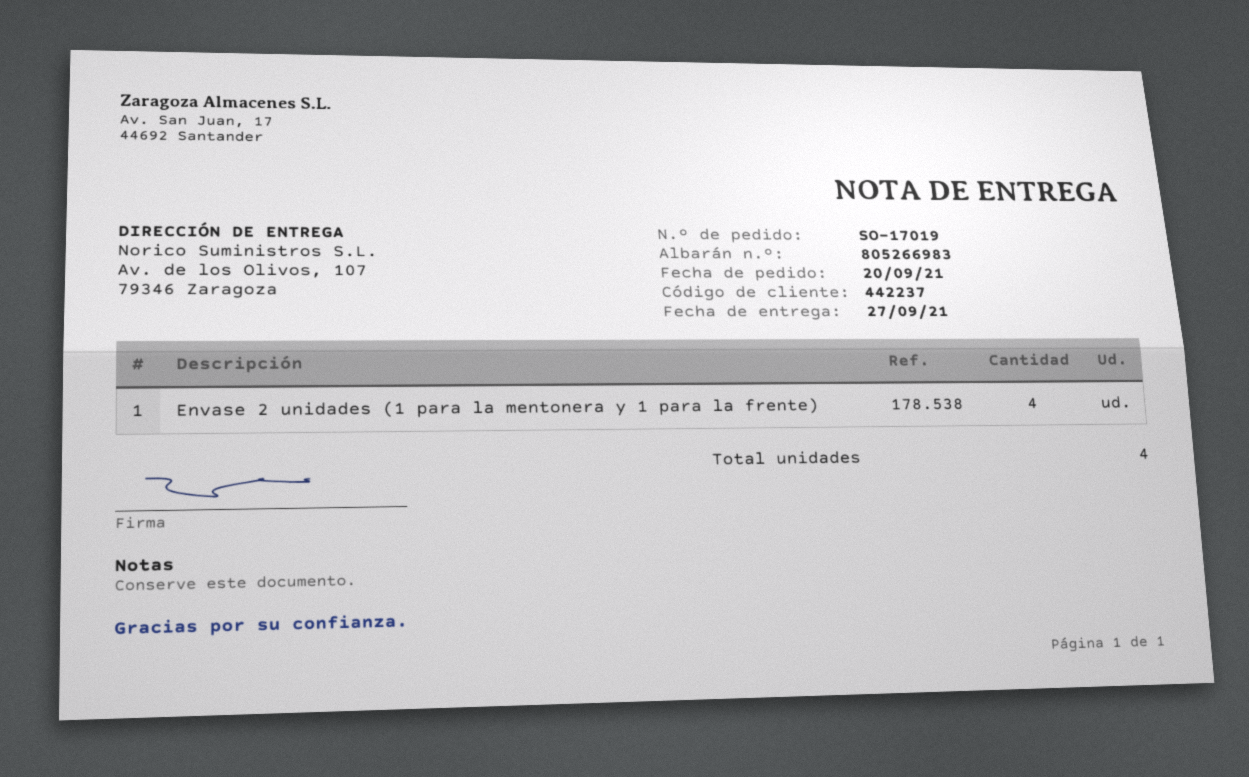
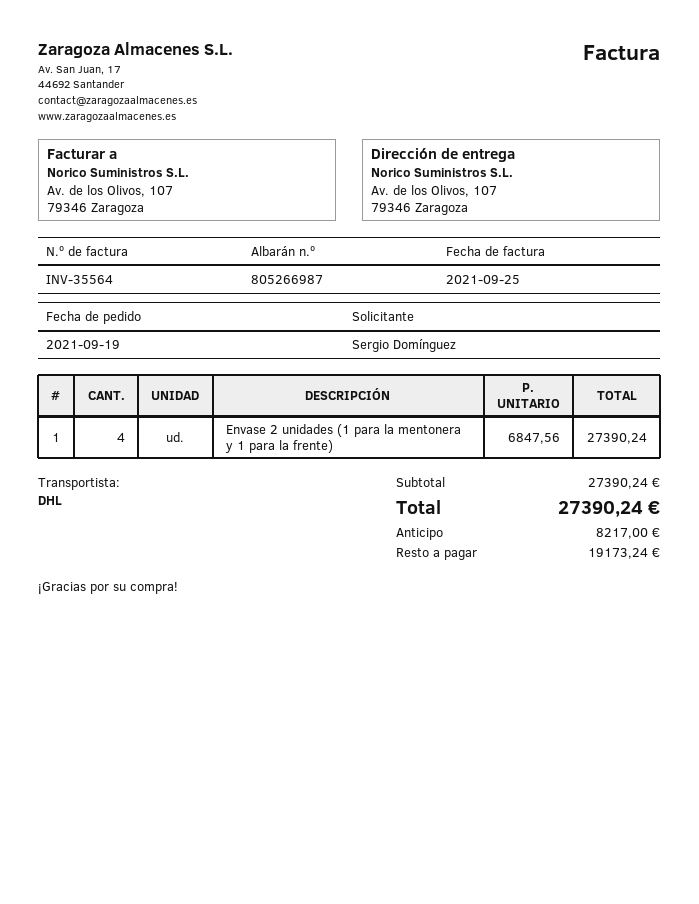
order date: 2021-09-20 -> 2021-09-19
delivery note number: 805266983 -> 805266987

